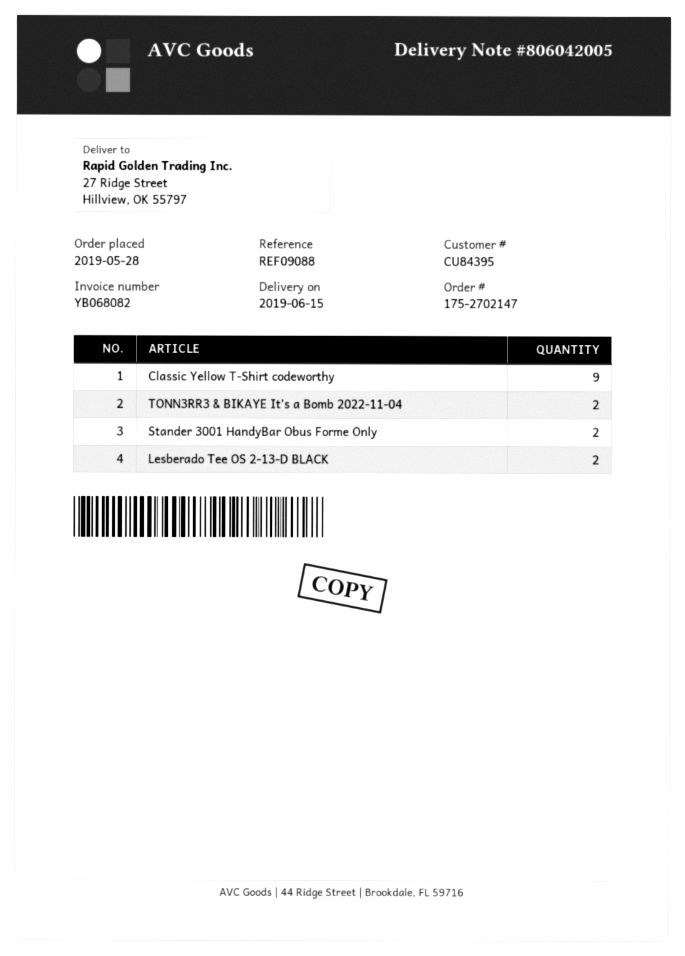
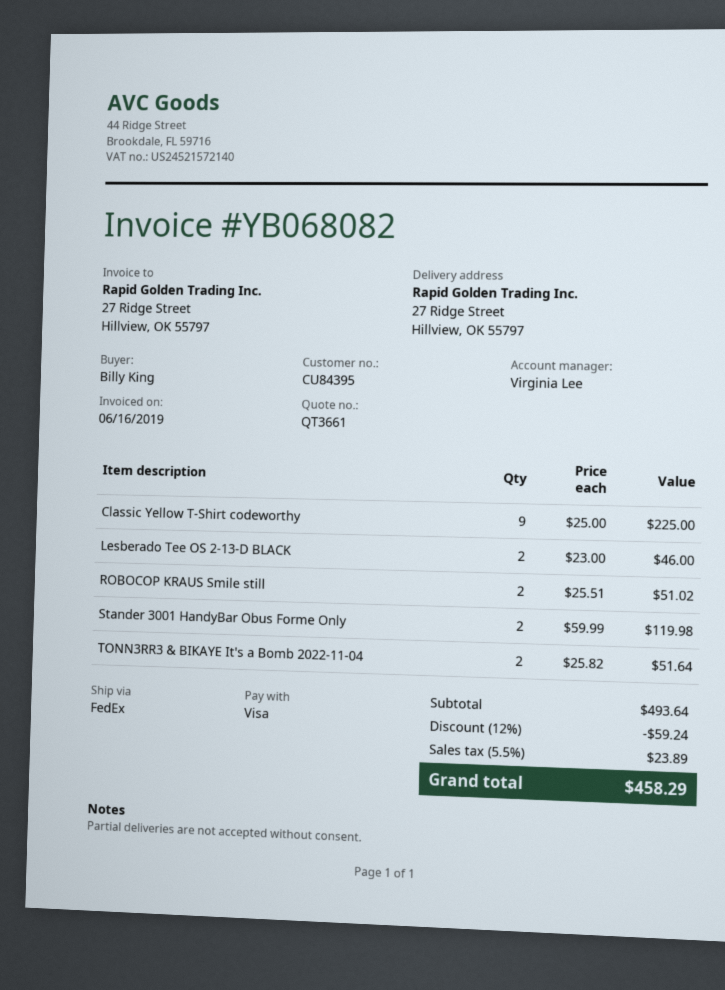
ROBOCOP KRAUS Smile still: none -> 2

